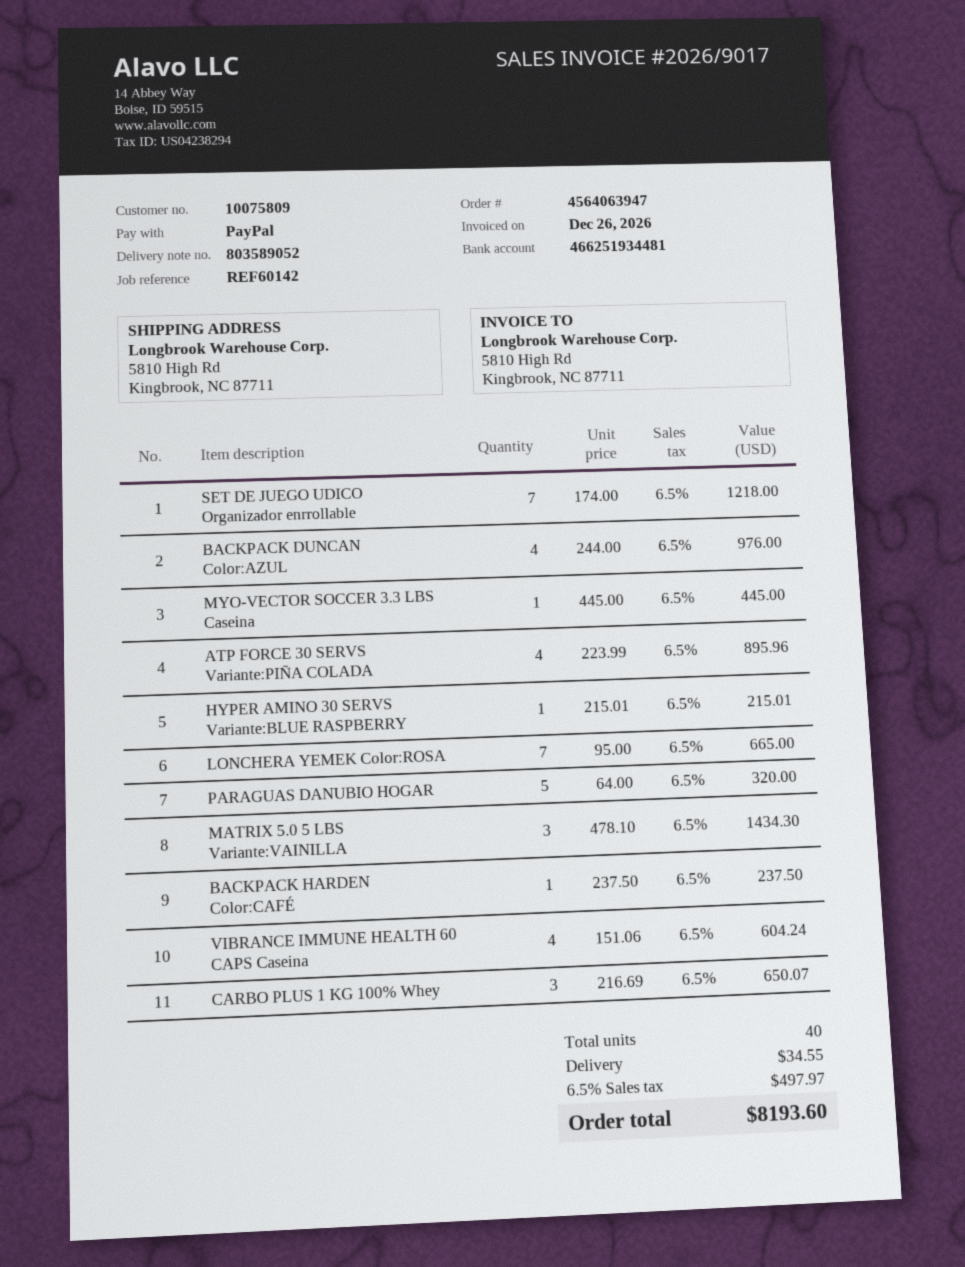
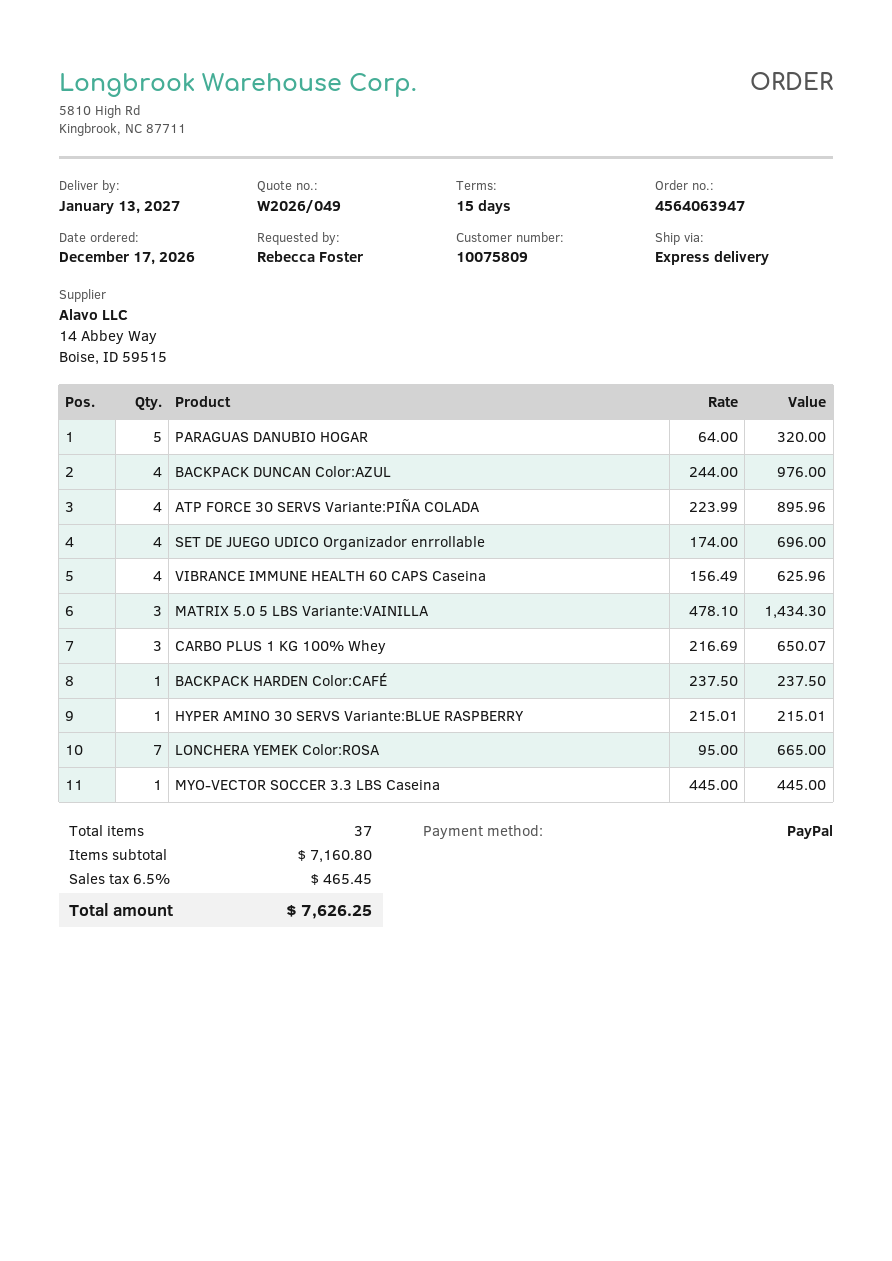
SET DE JUEGO UDICO Organizador enrrollable: 7 x 174.00 = 1218.00 -> 4 x 174.00 = 696.00
VIBRANCE IMMUNE HEALTH 60 CAPS Caseina: 4 x 151.06 = 604.24 -> 4 x 156.49 = 625.96
total quantity: 40 -> 37
shipping: 34.55 -> none
tax: 6.5% = 497.97 -> 6.5% = 465.45
total: 8193.60 -> 7626.25

